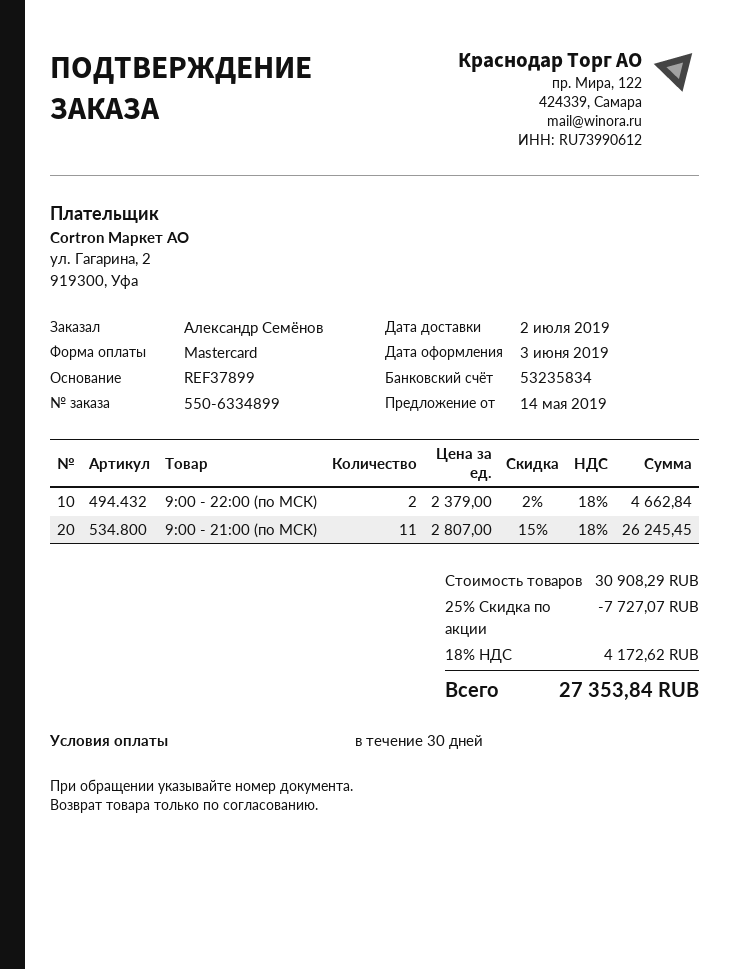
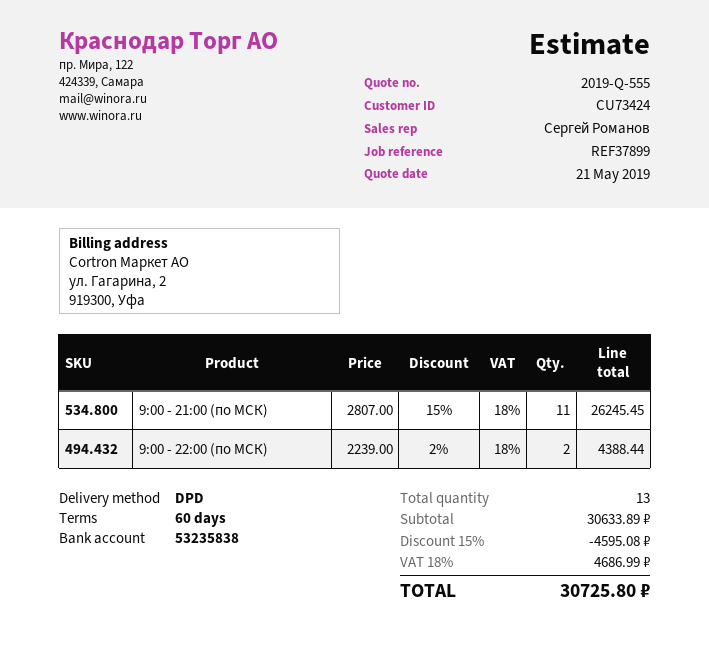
quote date: 2019-05-14 -> 2019-05-21
payment terms: 30 days -> 60 days
bank account: 53235834 -> 53235838
9:00 - 22:00 (по МСК): 2 x 2379.00 - 2% = 4662.84 -> 2 x 2239.00 - 2% = 4388.44
subtotal: 30908.29 -> 30633.89
discount: 25% = 7727.07 -> 15% = 4595.08
tax: 18% = 4172.62 -> 18% = 4686.99
total: 27353.84 -> 30725.80

